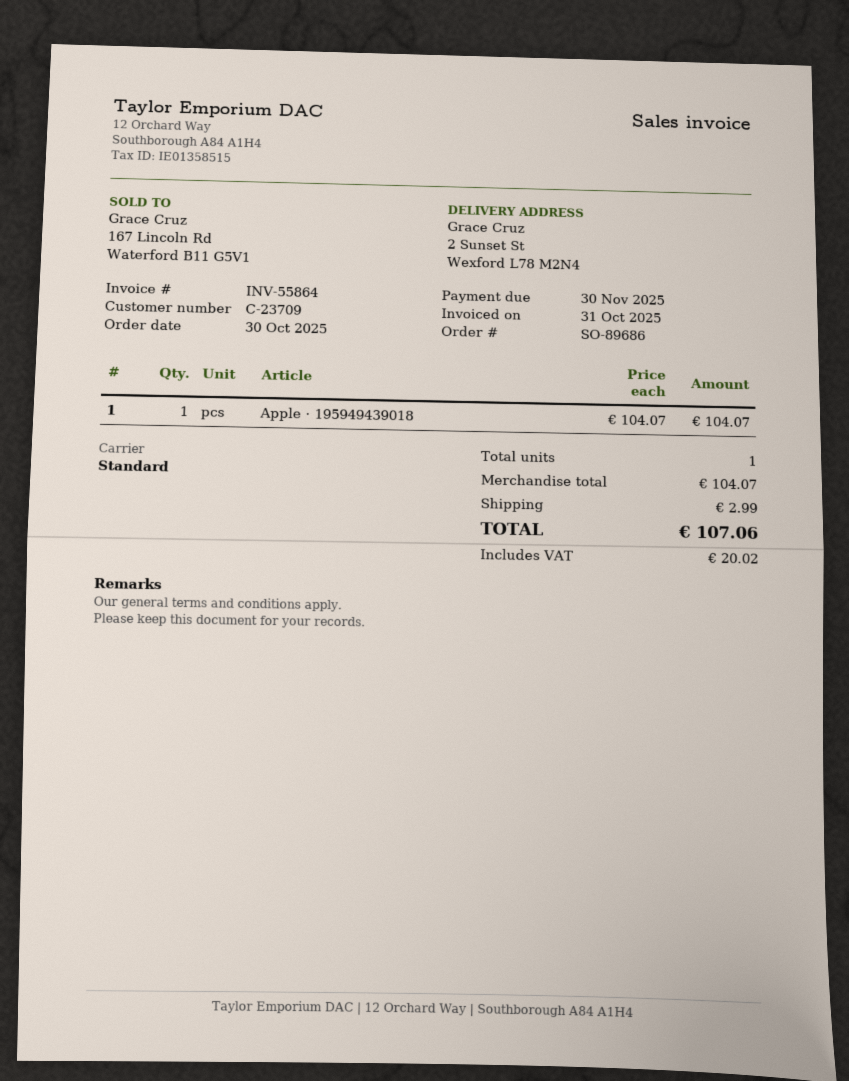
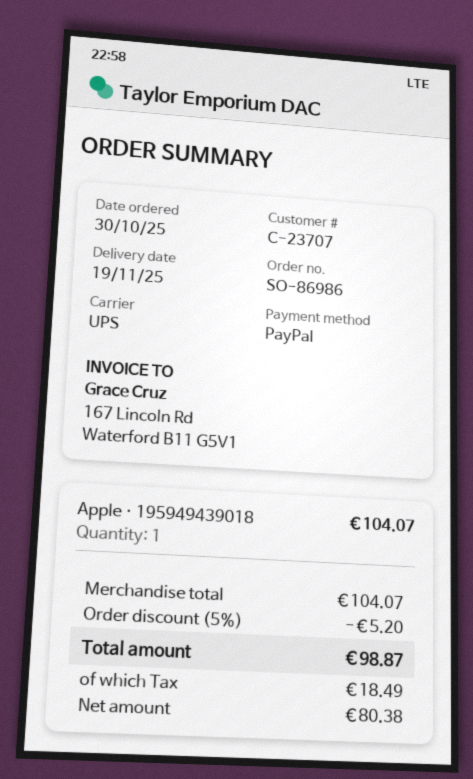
order number: SO-89686 -> SO-86986
customer number: C-23709 -> C-23707
shipping method: standard -> UPS
discount: none -> 5% = 5.20
shipping: 2.99 -> none
tax: 20.02 -> 18.49
total: 107.06 -> 98.87

